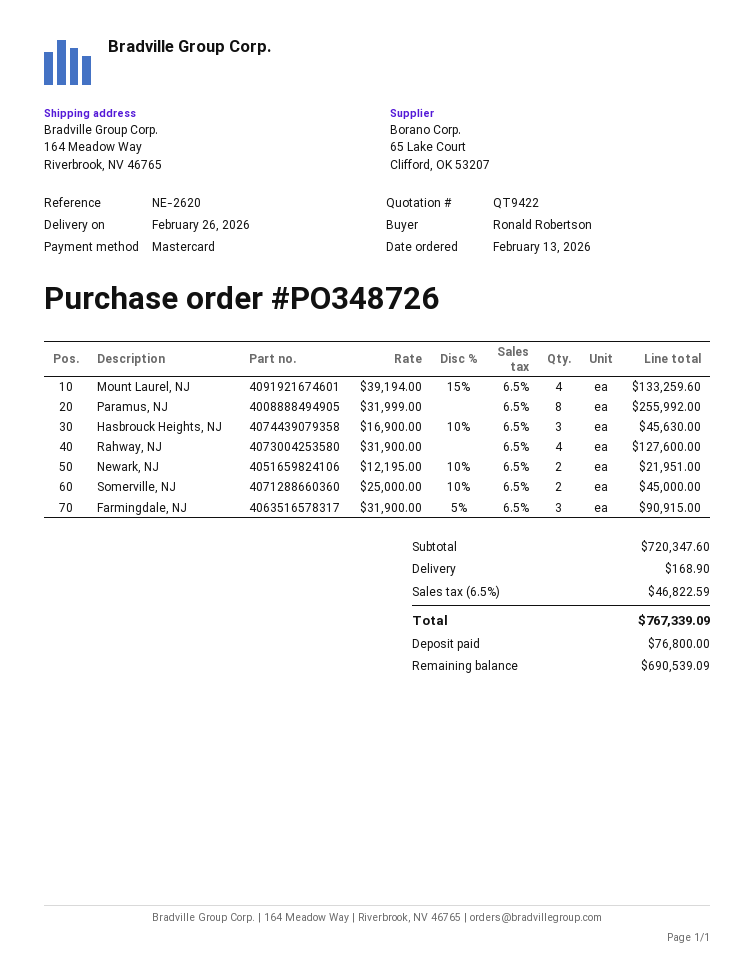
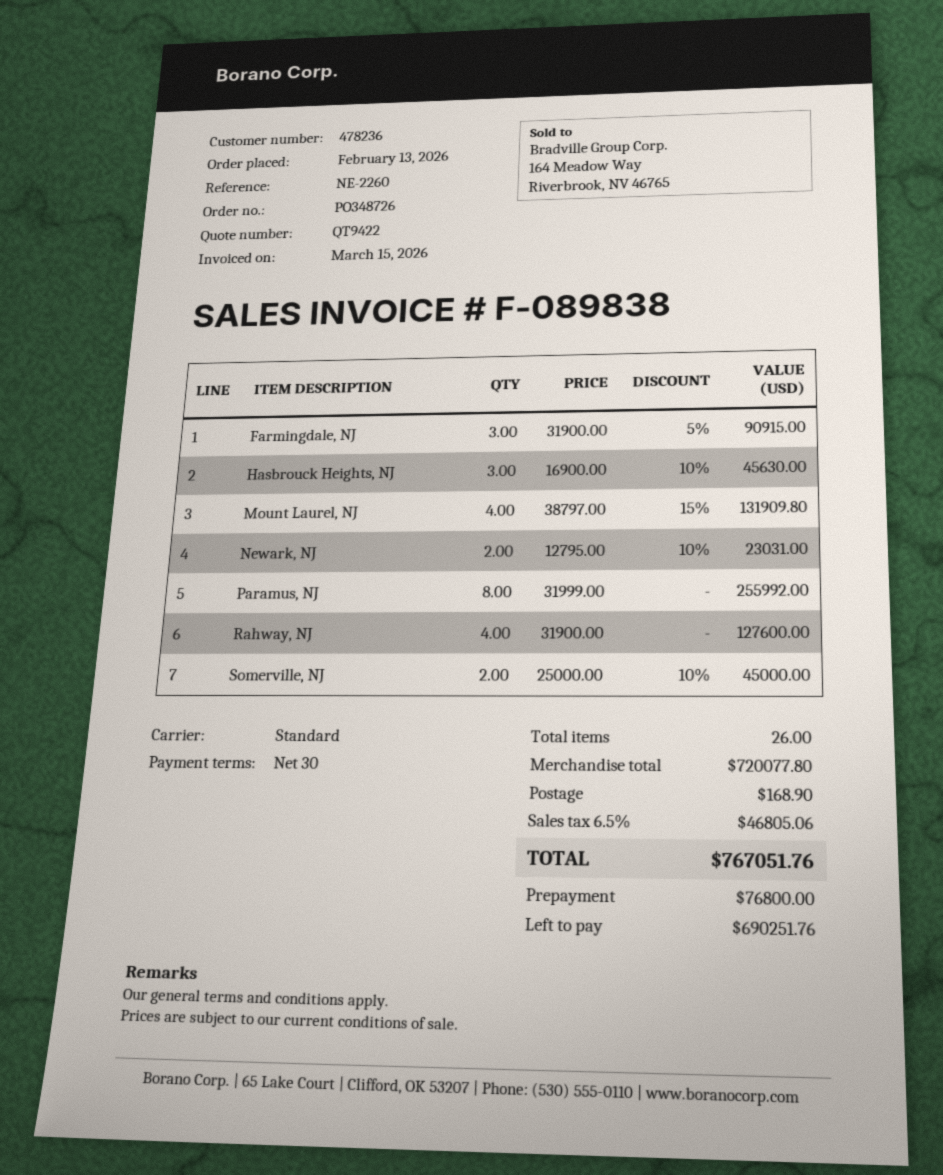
reference: NE-2620 -> NE-2260
Mount Laurel, NJ: 4 x 39194.00 - 15% = 133259.60 -> 4 x 38797.00 - 15% = 131909.80
Newark, NJ: 2 x 12195.00 - 10% = 21951.00 -> 2 x 12795.00 - 10% = 23031.00
subtotal: 720347.60 -> 720077.80
tax: 6.5% = 46822.59 -> 6.5% = 46805.06
total: 767339.09 -> 767051.76
balance: 690539.09 -> 690251.76

